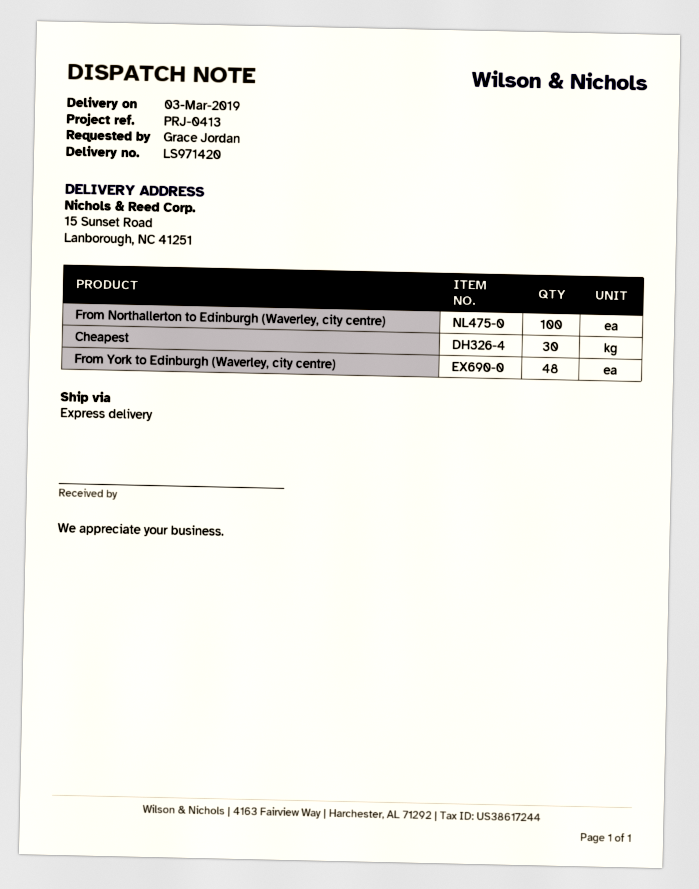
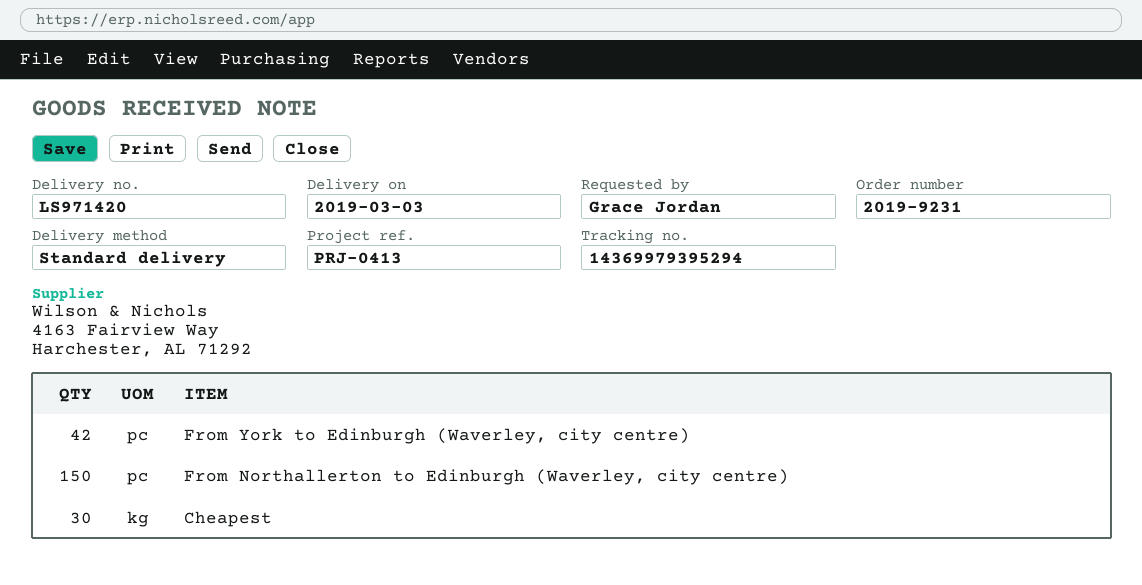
shipping method: express -> standard
From Northallerton to Edinburgh (Waverley, city centre): 100 -> 150
From York to Edinburgh (Waverley, city centre): 48 -> 42

